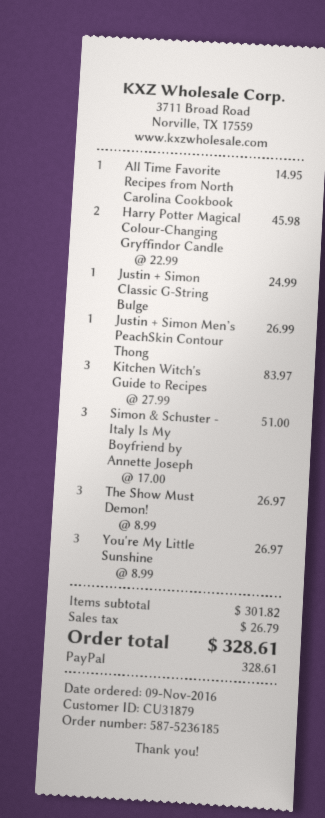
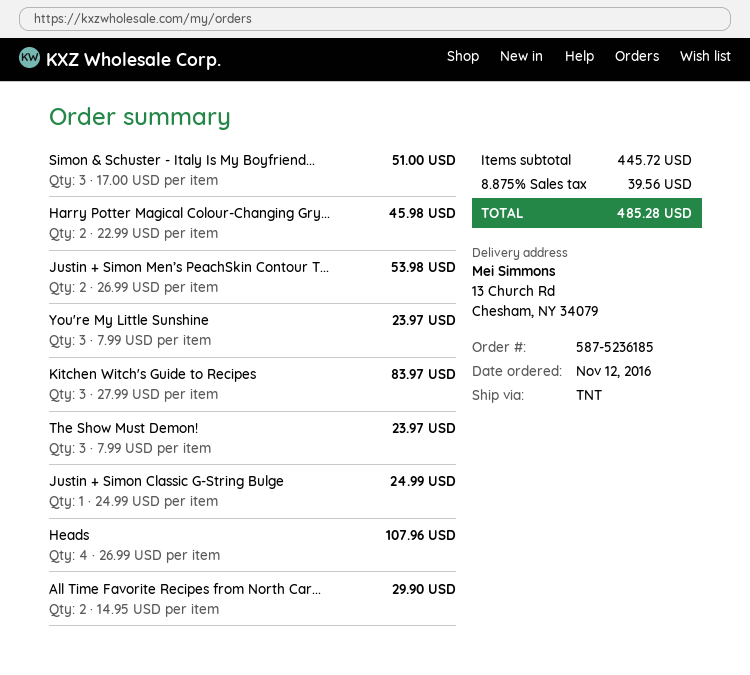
order date: 2016-11-09 -> 2016-11-12
All Time Favorite Recipes from North Carolina Cookbook: 1 x 14.95 = 14.95 -> 2 x 14.95 = 29.90
Justin + Simon Men’s PeachSkin Contour Thong: 1 x 26.99 = 26.99 -> 2 x 26.99 = 53.98
The Show Must Demon!: 3 x 8.99 = 26.97 -> 3 x 7.99 = 23.97
You're My Little Sunshine: 3 x 8.99 = 26.97 -> 3 x 7.99 = 23.97
Heads: none -> 4 x 26.99 = 107.96
subtotal: 301.82 -> 445.72
tax: 26.79 -> 39.56
total: 328.61 -> 485.28

